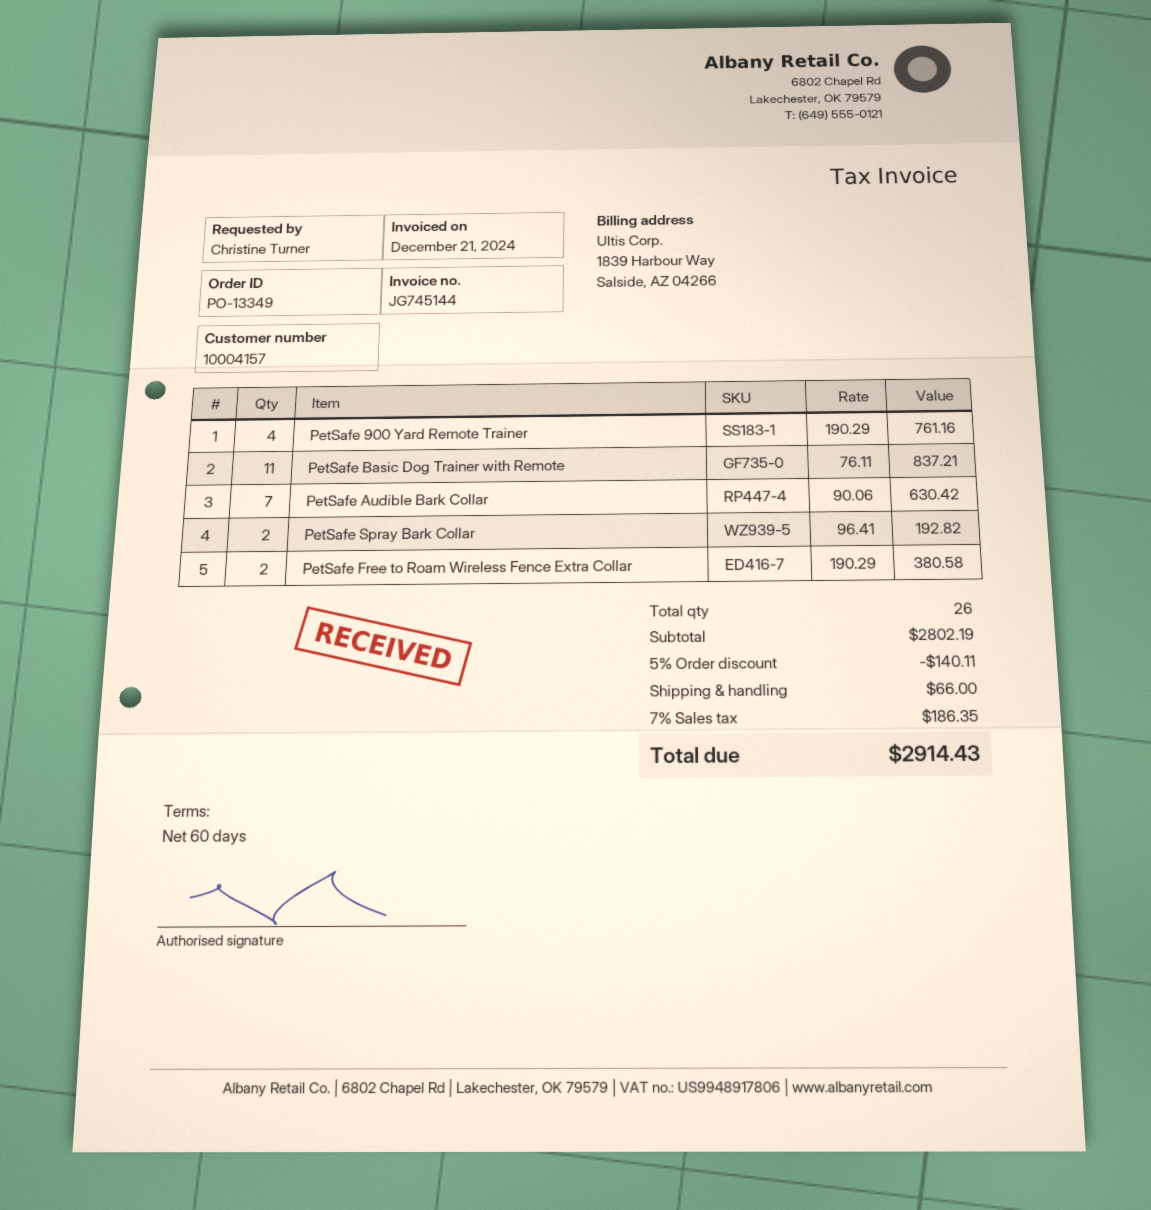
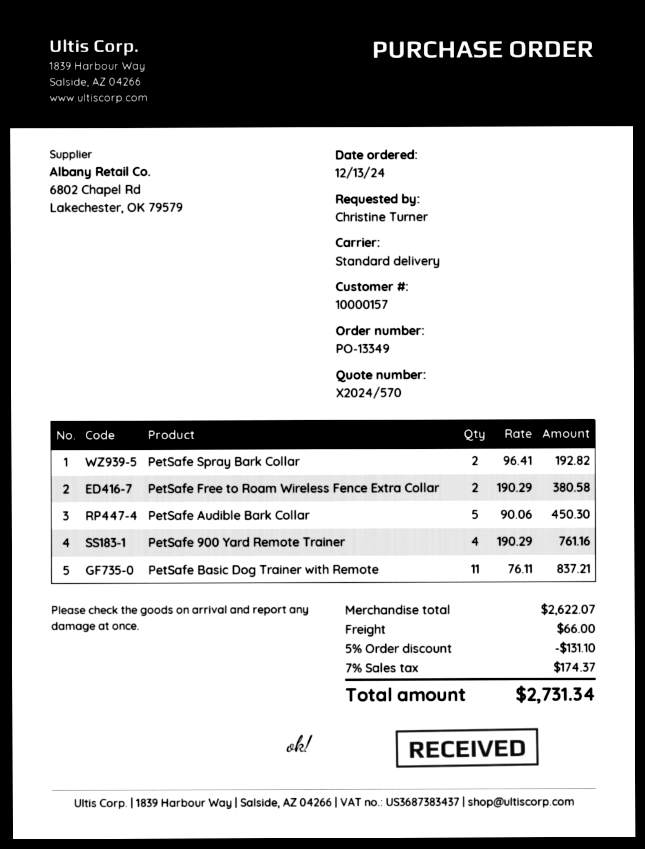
customer number: 10004157 -> 10000157
PetSafe Audible Bark Collar: 7 x 90.06 = 630.42 -> 5 x 90.06 = 450.30
subtotal: 2802.19 -> 2622.07
discount: 5% = 140.11 -> 5% = 131.10
tax: 7% = 186.35 -> 7% = 174.37
total: 2914.43 -> 2731.34

